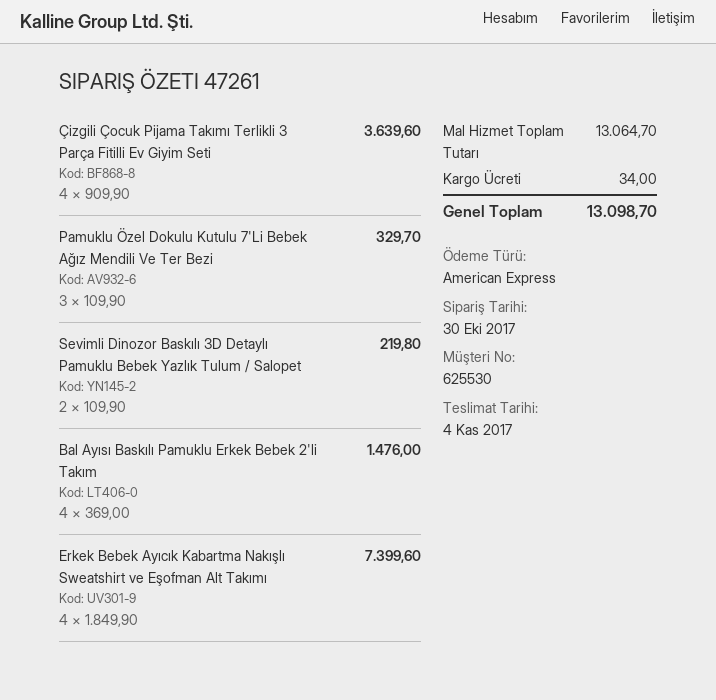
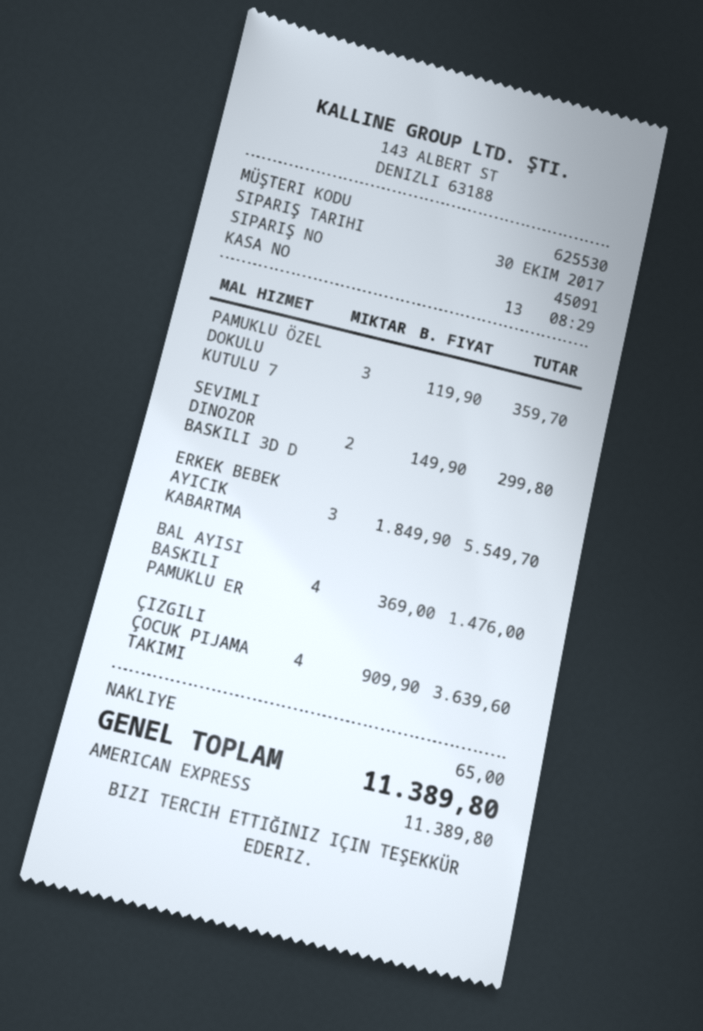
order number: 47261 -> 45091
Pamuklu Özel Dokulu Kutulu 7'Li Bebek Ağız Mendili Ve Ter Bezi: 3 x 109.90 = 329.70 -> 3 x 119.90 = 359.70
Sevimli Dinozor Baskılı 3D Detaylı Pamuklu Bebek Yazlık Tulum / Salopet: 2 x 109.90 = 219.80 -> 2 x 149.90 = 299.80
Erkek Bebek Ayıcık Kabartma Nakışlı Sweatshirt ve Eşofman Alt Takımı: 4 x 1849.90 = 7399.60 -> 3 x 1849.90 = 5549.70
shipping: 34.00 -> 65.00
total: 13098.70 -> 11389.80

